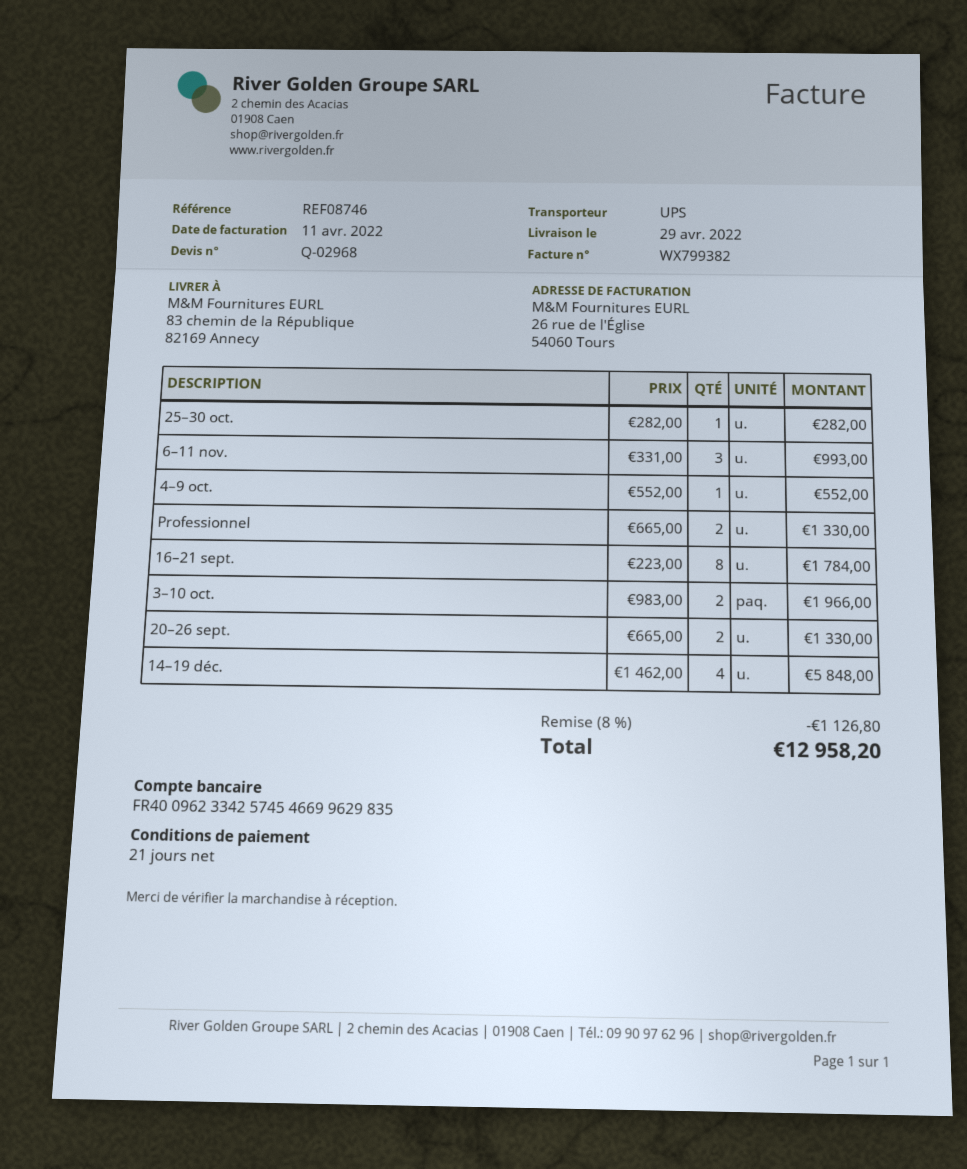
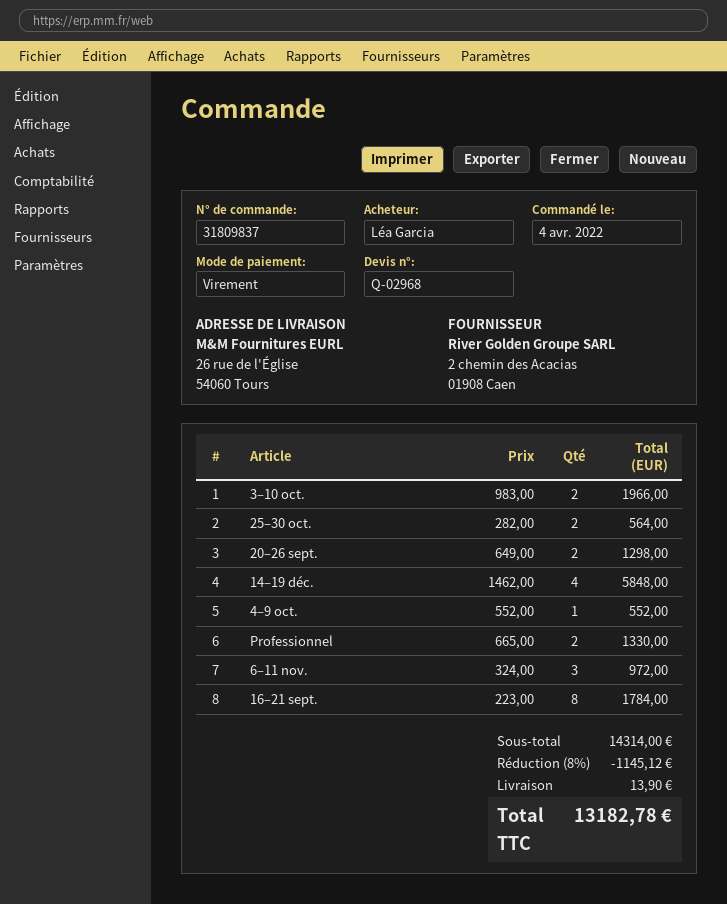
ship to: 83 chemin de la République, 82169 Annecy -> 26 rue de l'Église, 54060 Tours
25–30 oct.: 1 x 282.00 = 282.00 -> 2 x 282.00 = 564.00
6–11 nov.: 3 x 331.00 = 993.00 -> 3 x 324.00 = 972.00
20–26 sept.: 2 x 665.00 = 1330.00 -> 2 x 649.00 = 1298.00
discount: 8% = 1126.80 -> 8% = 1145.12
shipping: none -> 13.90
total: 12958.20 -> 13182.78

